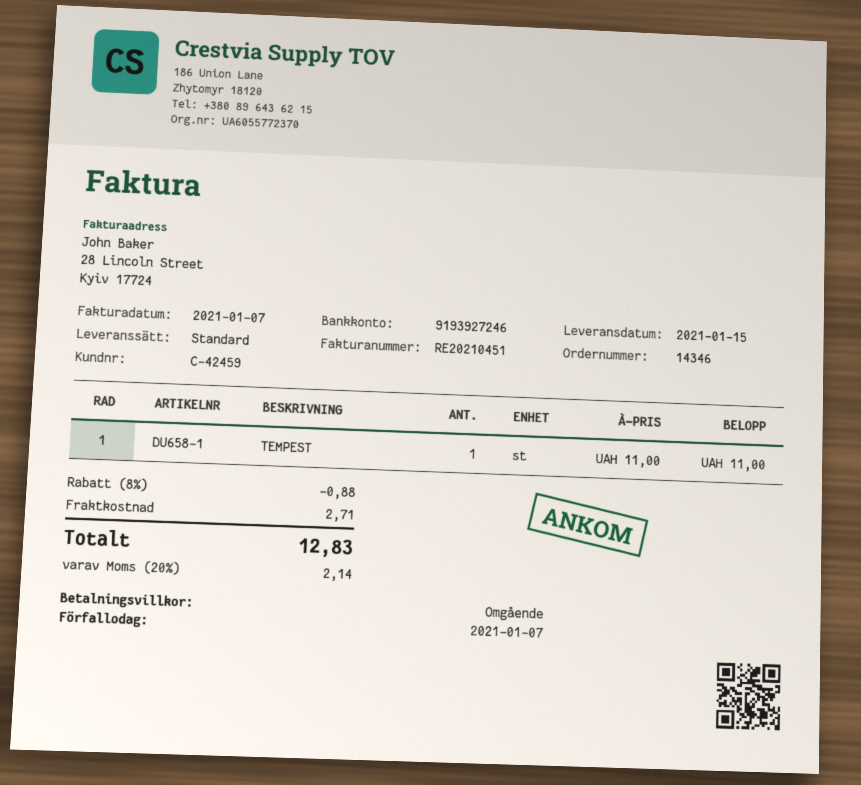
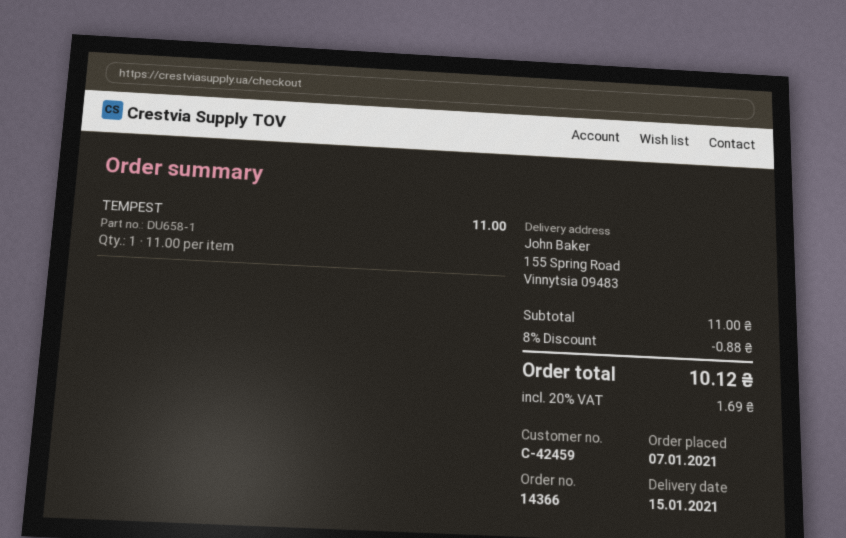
order number: 14346 -> 14366
shipping: 2.71 -> none
tax: 20% = 2.14 -> 20% = 1.69
total: 12.83 -> 10.12

